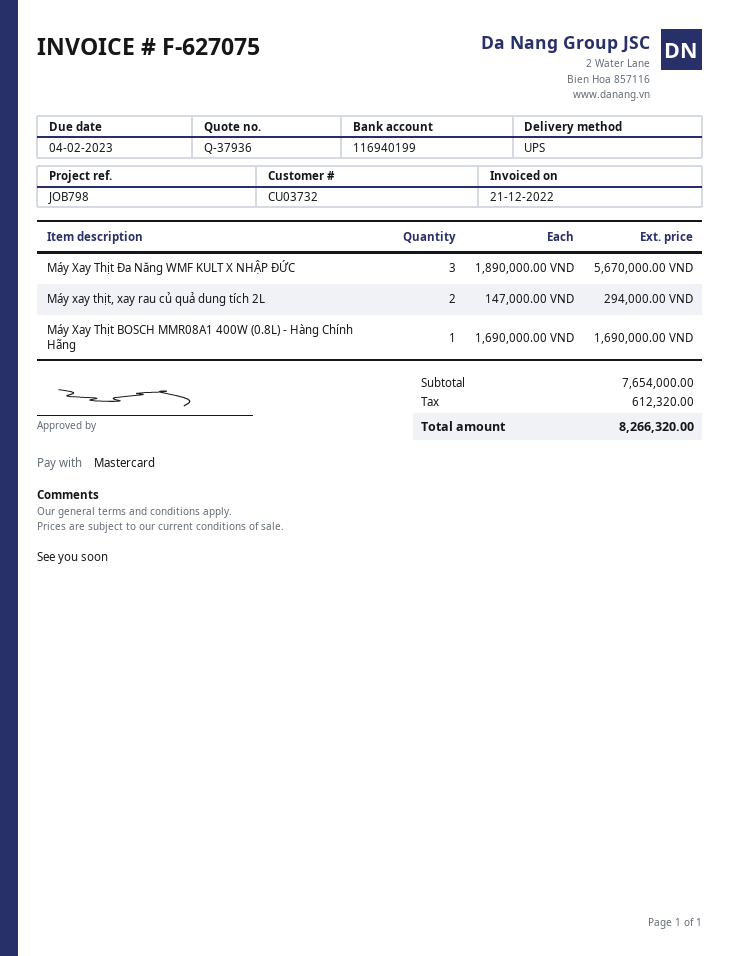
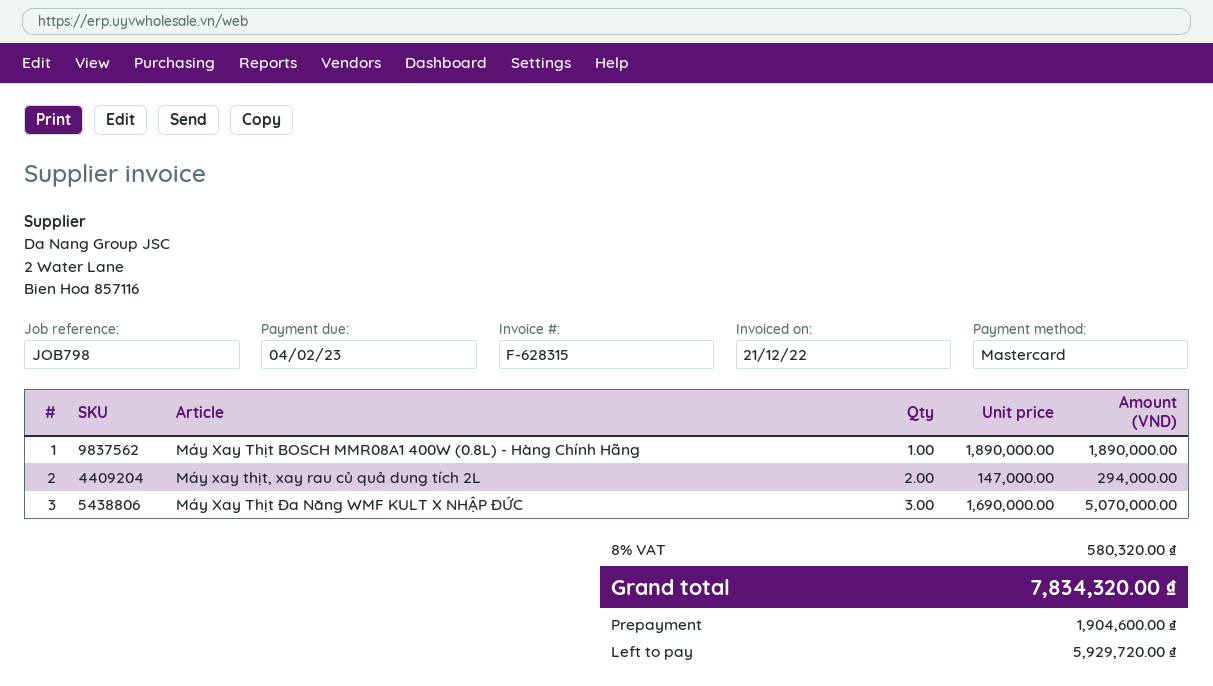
invoice number: F-627075 -> F-628315
Máy Xay Thịt Đa Năng WMF KULT X NHẬP ĐỨC: 3 x 1890000.00 = 5670000.00 -> 3 x 1690000.00 = 5070000.00
Máy Xay Thịt BOSCH MMR08A1 400W (0.8L) - Hàng Chính Hãng: 1 x 1690000.00 = 1690000.00 -> 1 x 1890000.00 = 1890000.00
tax: 612320.00 -> 580320.00
total: 8266320.00 -> 7834320.00

